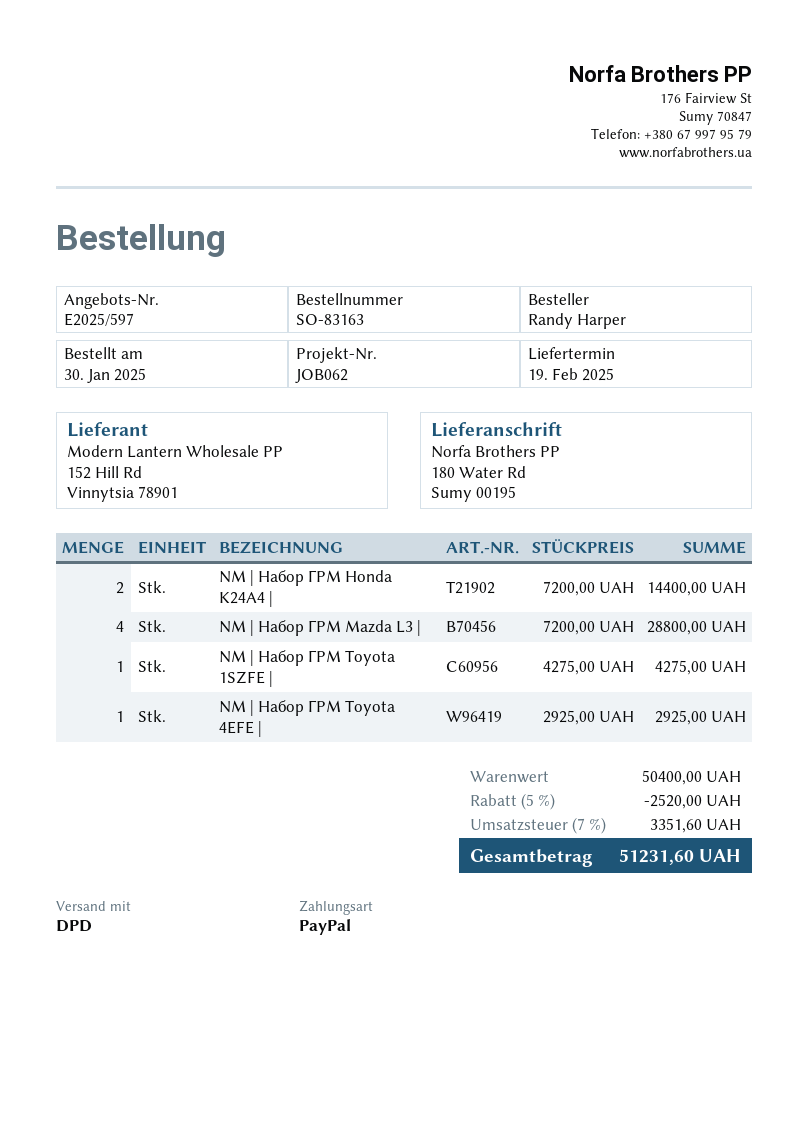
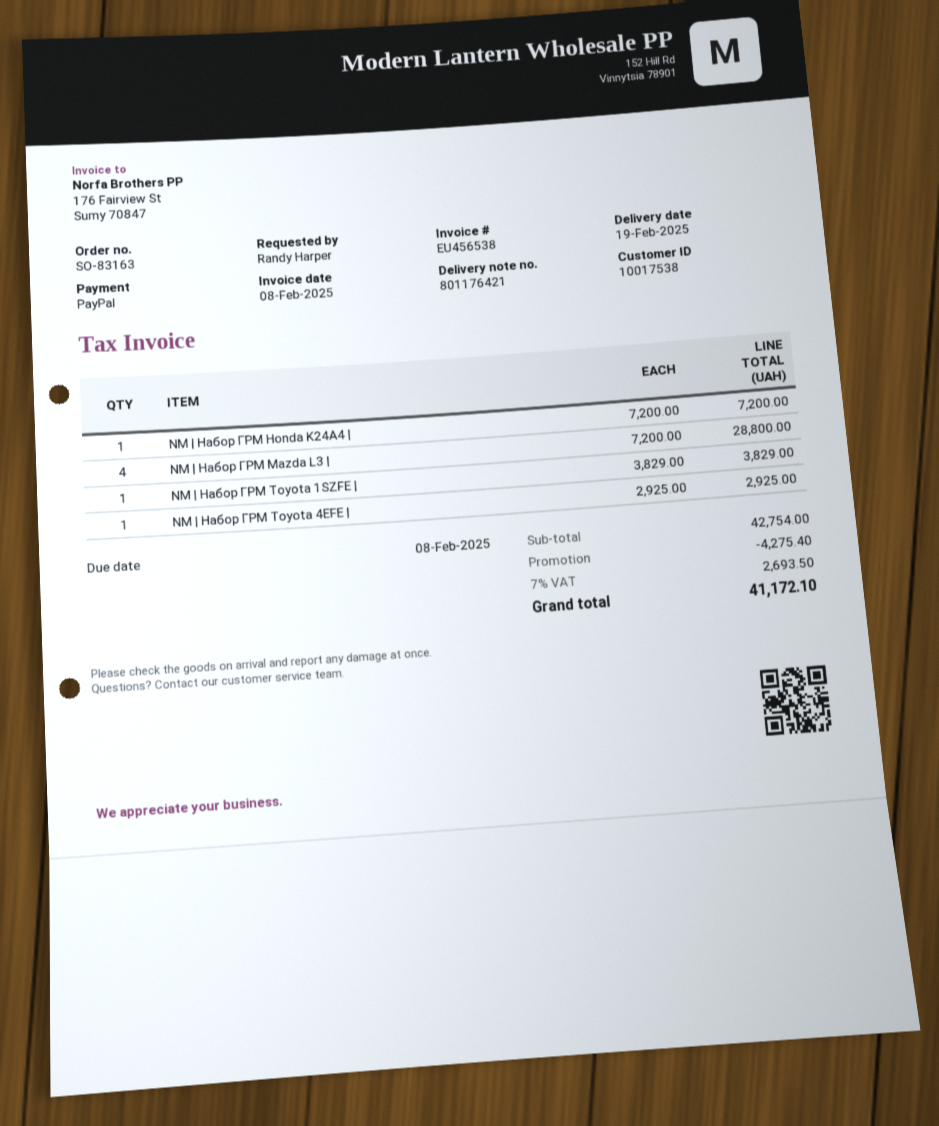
NM | Набор ГРМ Honda K24A4 |: 2 x 7200.00 = 14400.00 -> 1 x 7200.00 = 7200.00
NM | Набор ГРМ Toyota 1SZFE |: 1 x 4275.00 = 4275.00 -> 1 x 3829.00 = 3829.00
subtotal: 50400.00 -> 42754.00
discount: 2520.00 -> 4275.40
tax: 7% = 3351.60 -> 7% = 2693.50
total: 51231.60 -> 41172.10

